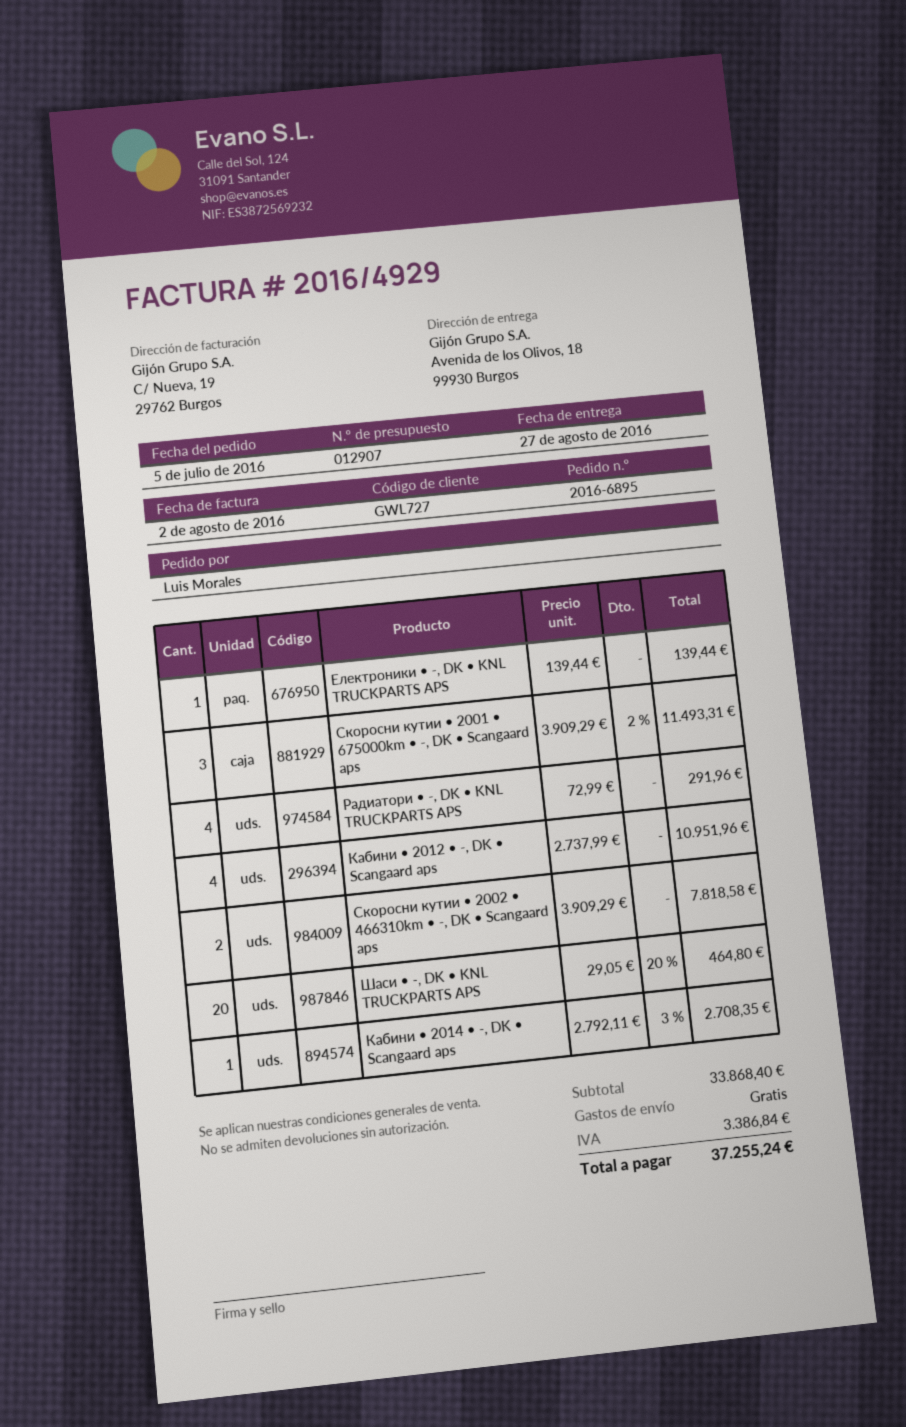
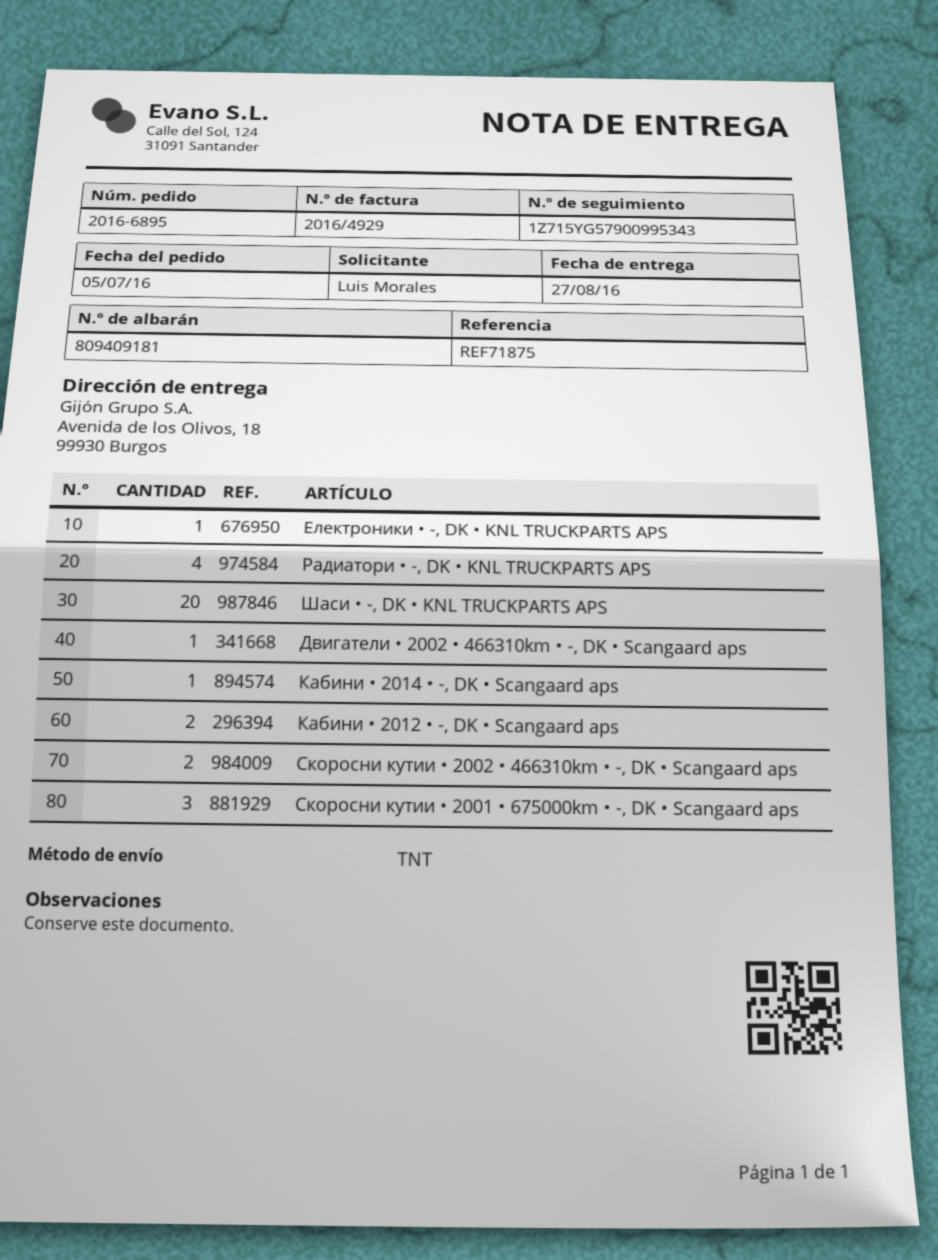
Кабини • 2012 • -, DK • Scangaard aps: 4 -> 2
Двигатели • 2002 • 466310km • -, DK • Scangaard aps: none -> 1

